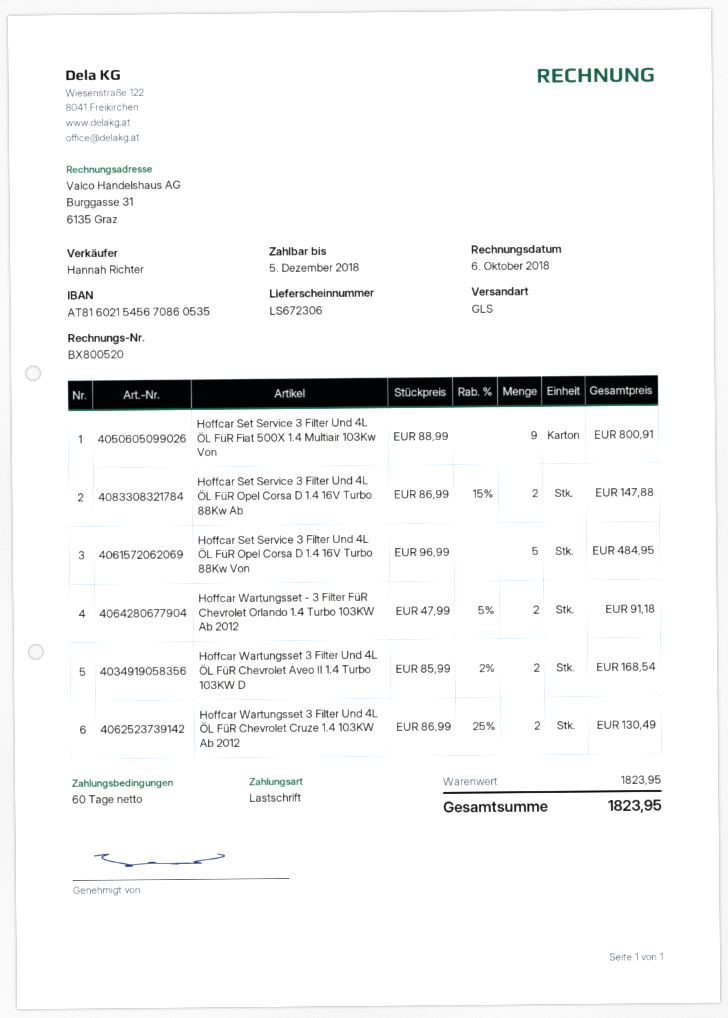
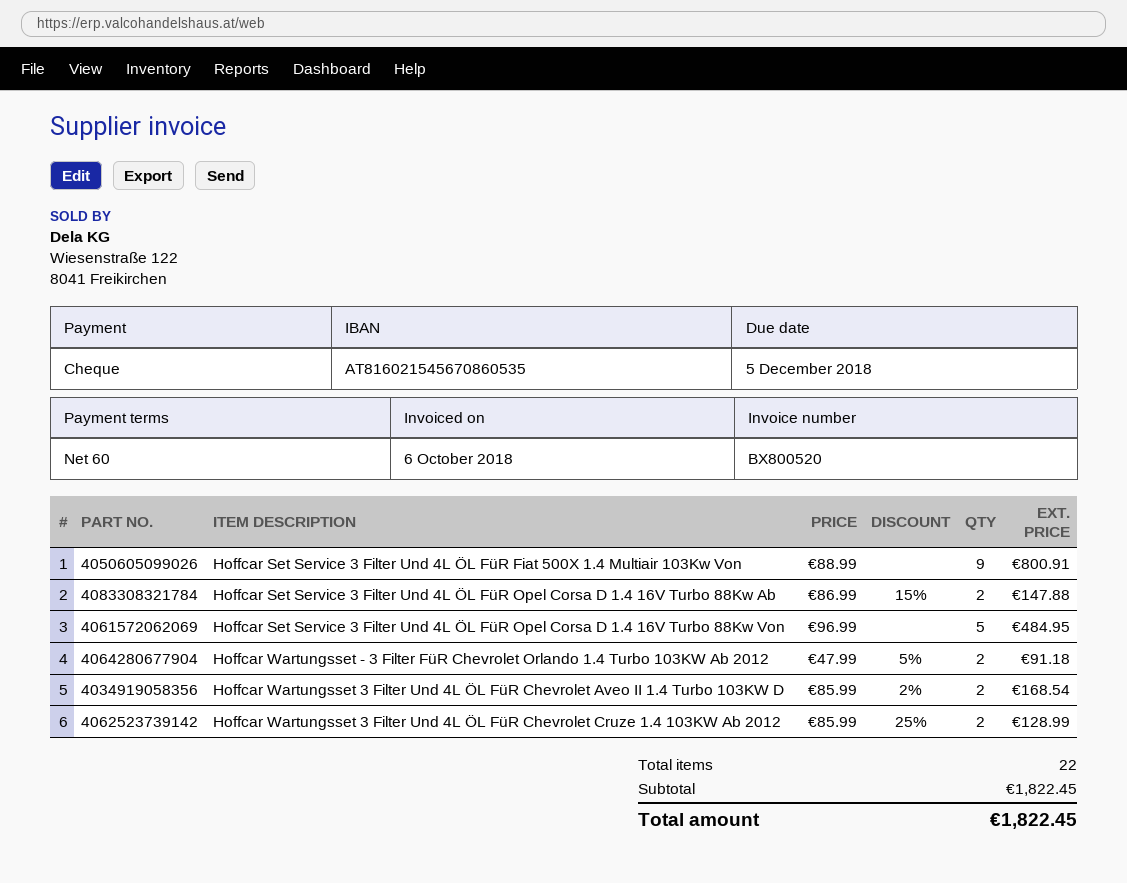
payment method: direct debit -> cheque
Hoffcar Wartungsset 3 Filter Und 4L ÖL FüR Chevrolet Cruze 1.4 103KW Ab 2012: 2 x 86.99 - 25% = 130.49 -> 2 x 85.99 - 25% = 128.99
subtotal: 1823.95 -> 1822.45
total: 1823.95 -> 1822.45

